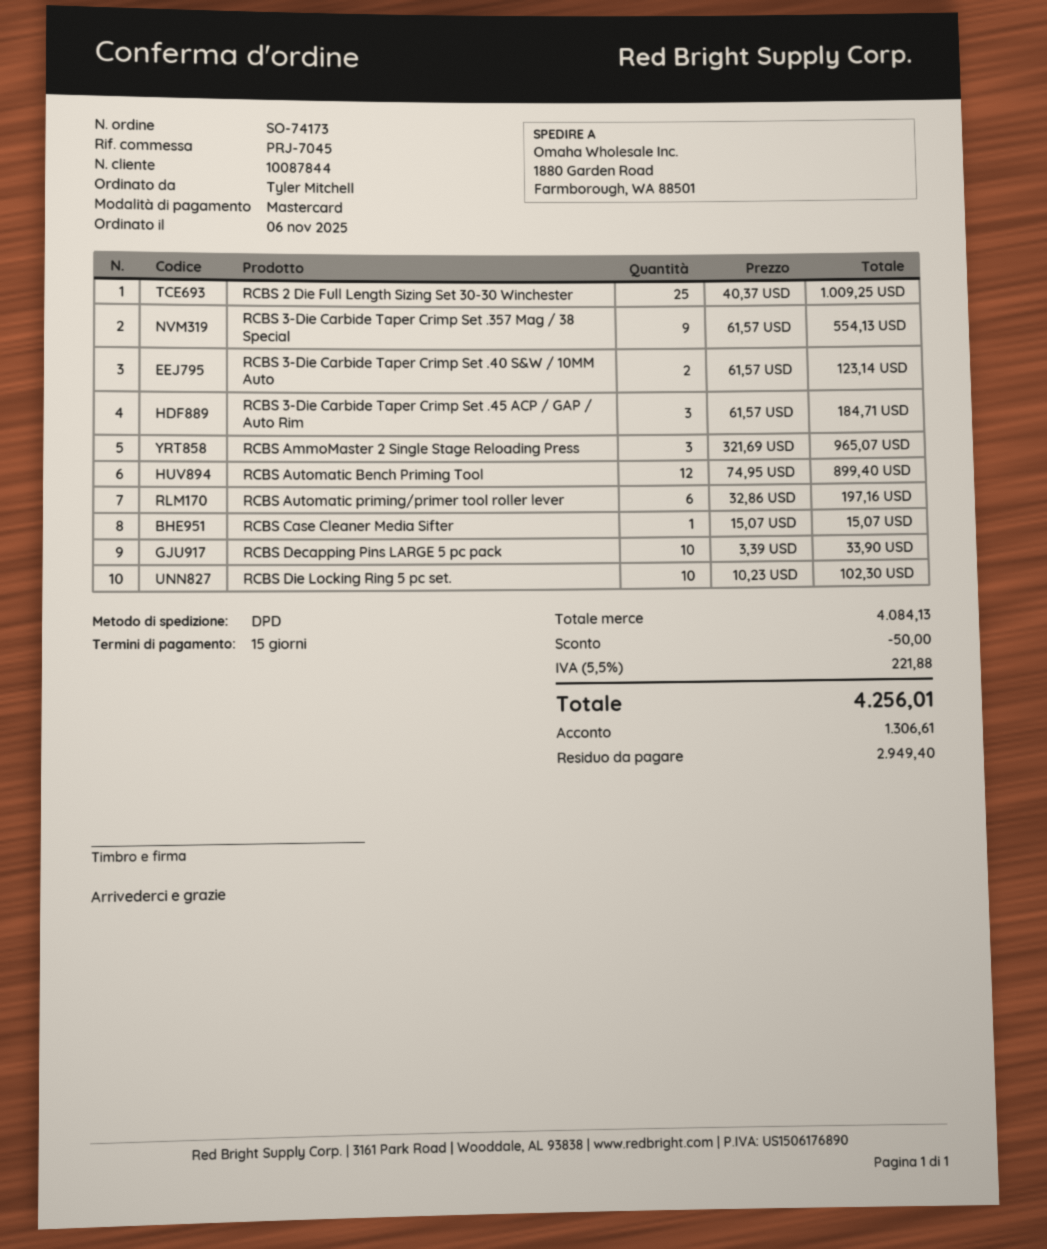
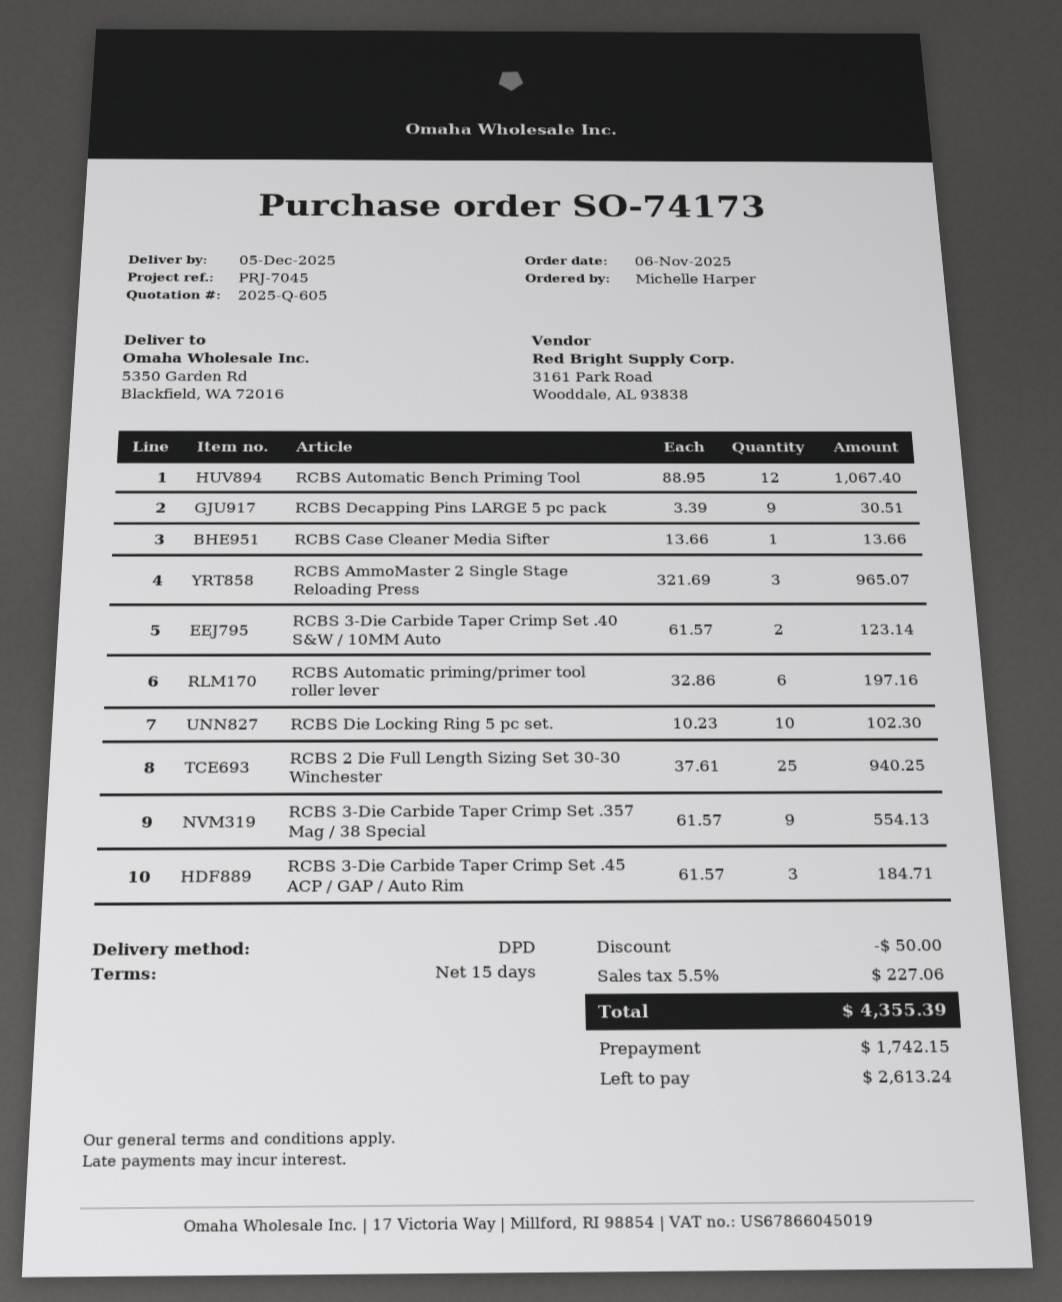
ordered by: Tyler Mitchell -> Michelle Harper
ship to: 1880 Garden Road, Farmborough, WA 88501 -> 5350 Garden Rd, Blackfield, WA 72016
RCBS 2 Die Full Length Sizing Set 30-30 Winchester: 25 x 40.37 = 1009.25 -> 25 x 37.61 = 940.25
RCBS Automatic Bench Priming Tool: 12 x 74.95 = 899.40 -> 12 x 88.95 = 1067.40
RCBS Case Cleaner Media Sifter: 1 x 15.07 = 15.07 -> 1 x 13.66 = 13.66
RCBS Decapping Pins LARGE 5 pc pack: 10 x 3.39 = 33.90 -> 9 x 3.39 = 30.51
tax: 5.5% = 221.88 -> 5.5% = 227.06
total: 4256.01 -> 4355.39
deposit: 1306.61 -> 1742.15
balance: 2949.40 -> 2613.24

